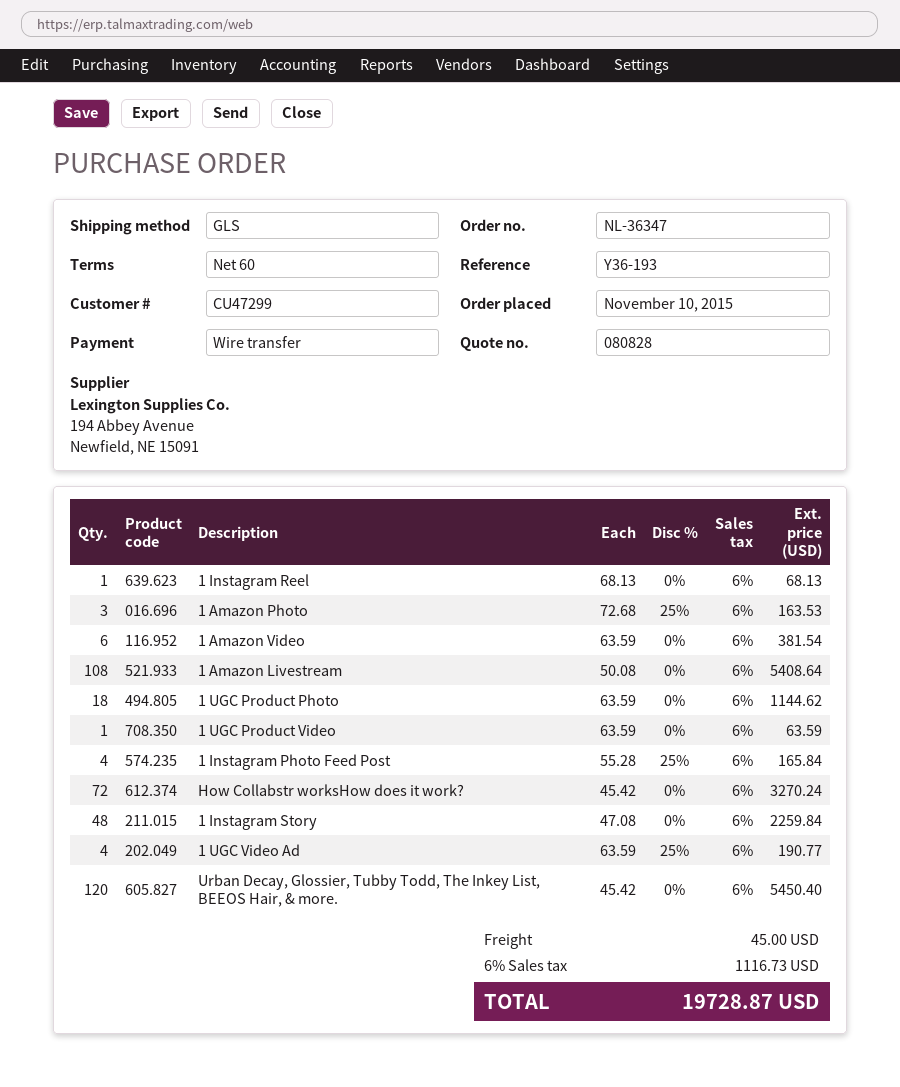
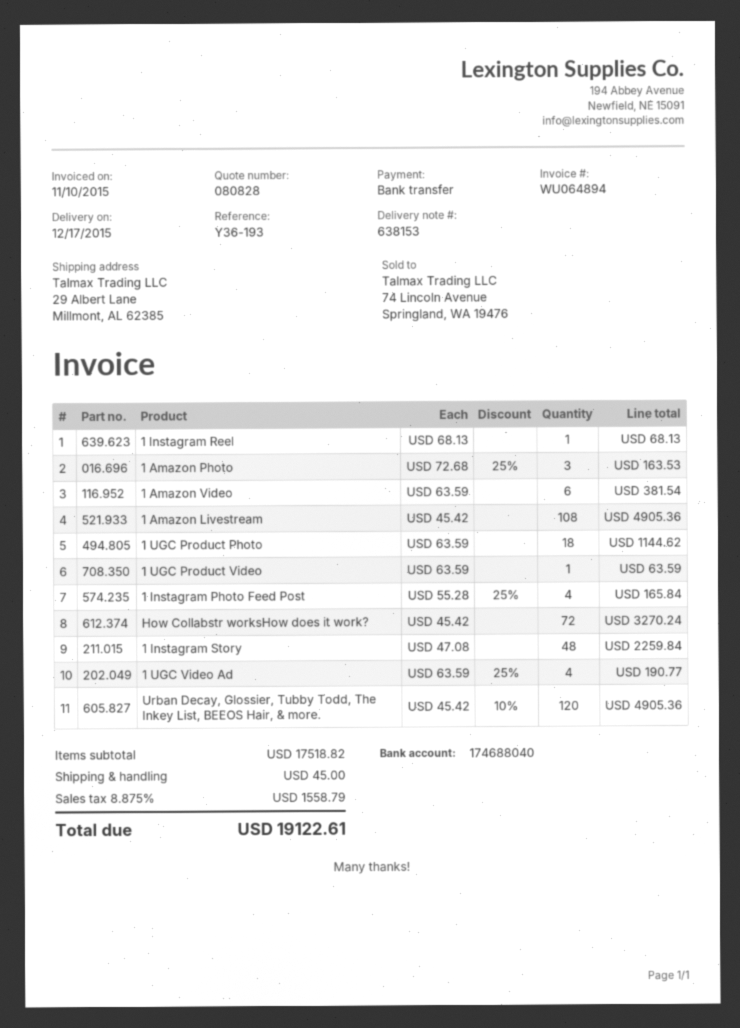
1 Amazon Livestream: 108 x 50.08 = 5408.64 -> 108 x 45.42 = 4905.36
Urban Decay, Glossier, Tubby Todd, The Inkey List, BEEOS Hair, & more.: 120 x 45.42 = 5450.40 -> 120 x 45.42 - 10% = 4905.36
tax: 6% = 1116.73 -> 8.875% = 1558.79
total: 19728.87 -> 19122.61

